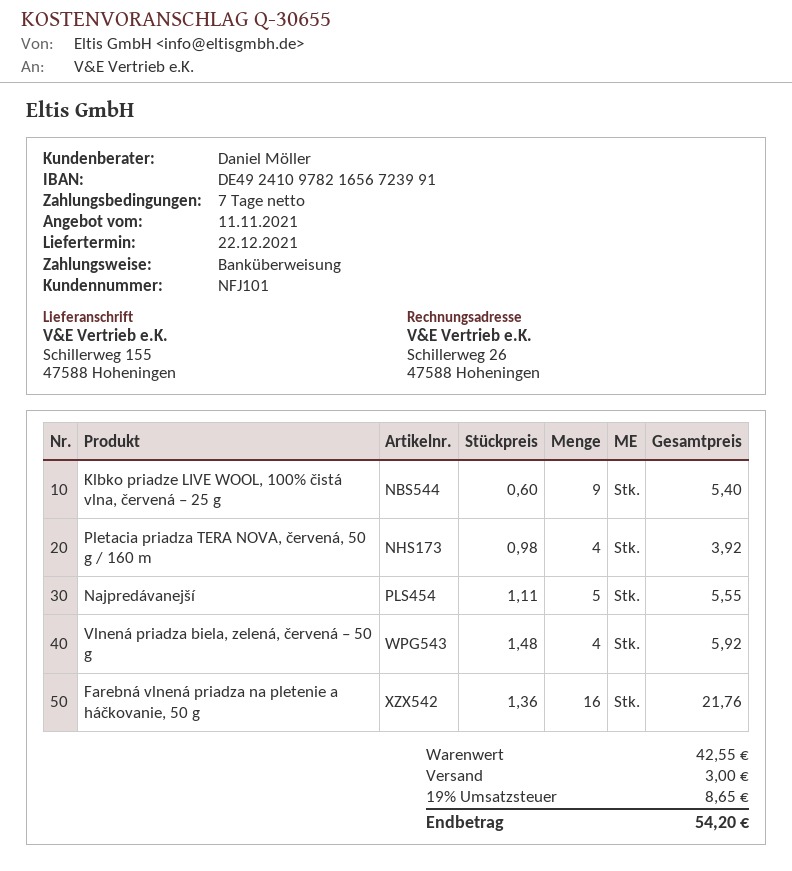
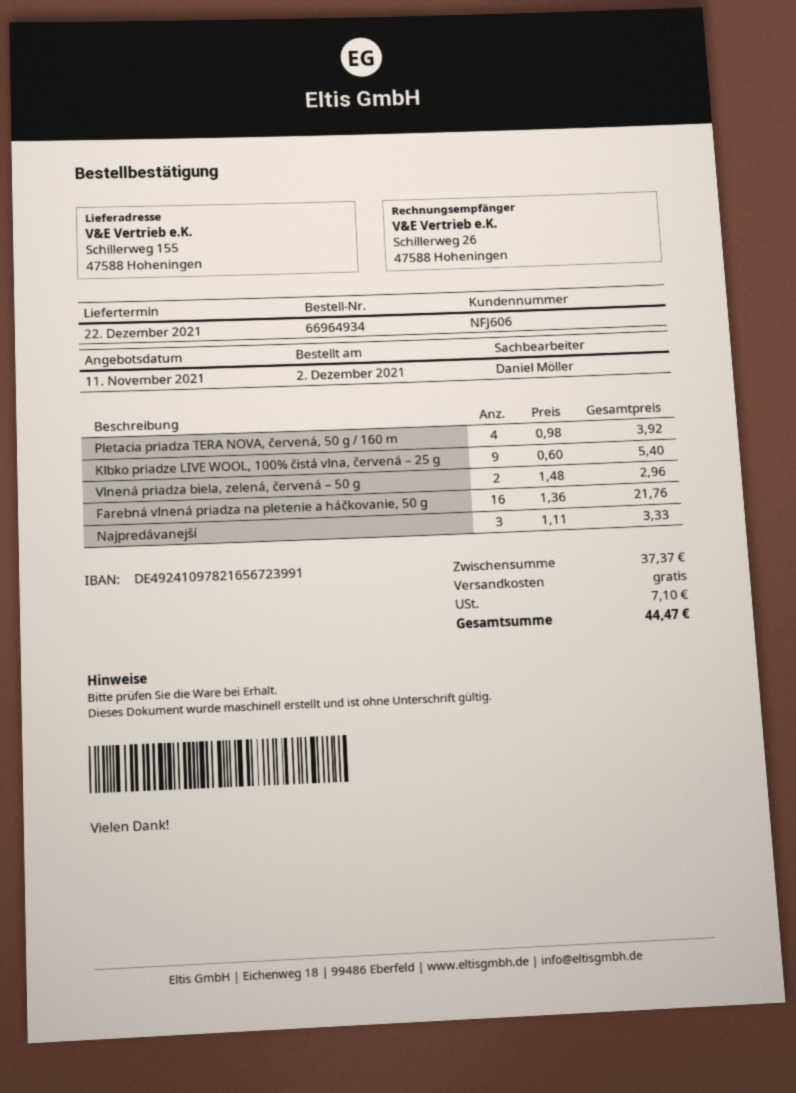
customer number: NFJ101 -> NFJ606
Najpredávanejší: 5 x 1.11 = 5.55 -> 3 x 1.11 = 3.33
Vlnená priadza biela, zelená, červená – 50 g: 4 x 1.48 = 5.92 -> 2 x 1.48 = 2.96
subtotal: 42.55 -> 37.37
shipping: 3.00 -> 0.00
tax: 8.65 -> 7.10
total: 54.20 -> 44.47

